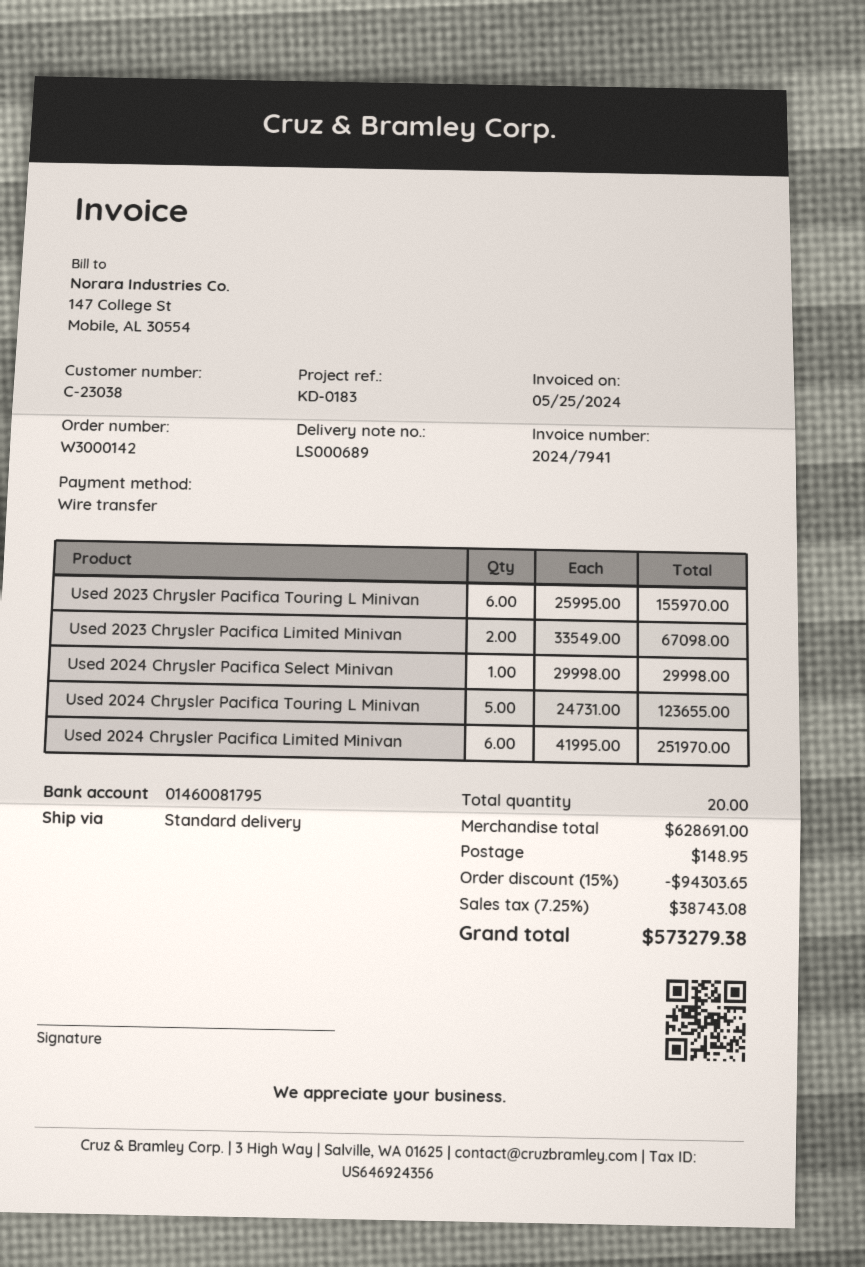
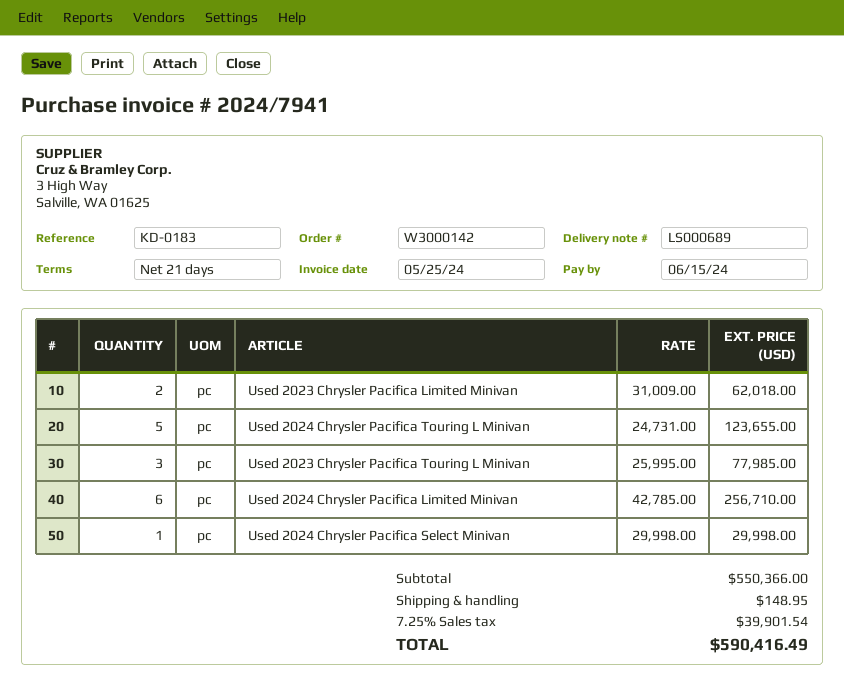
Used 2023 Chrysler Pacifica Touring L Minivan: 6 x 25995.00 = 155970.00 -> 3 x 25995.00 = 77985.00
Used 2023 Chrysler Pacifica Limited Minivan: 2 x 33549.00 = 67098.00 -> 2 x 31009.00 = 62018.00
Used 2024 Chrysler Pacifica Limited Minivan: 6 x 41995.00 = 251970.00 -> 6 x 42785.00 = 256710.00
subtotal: 628691.00 -> 550366.00
discount: 15% = 94303.65 -> none
tax: 7.25% = 38743.08 -> 7.25% = 39901.54
total: 573279.38 -> 590416.49

